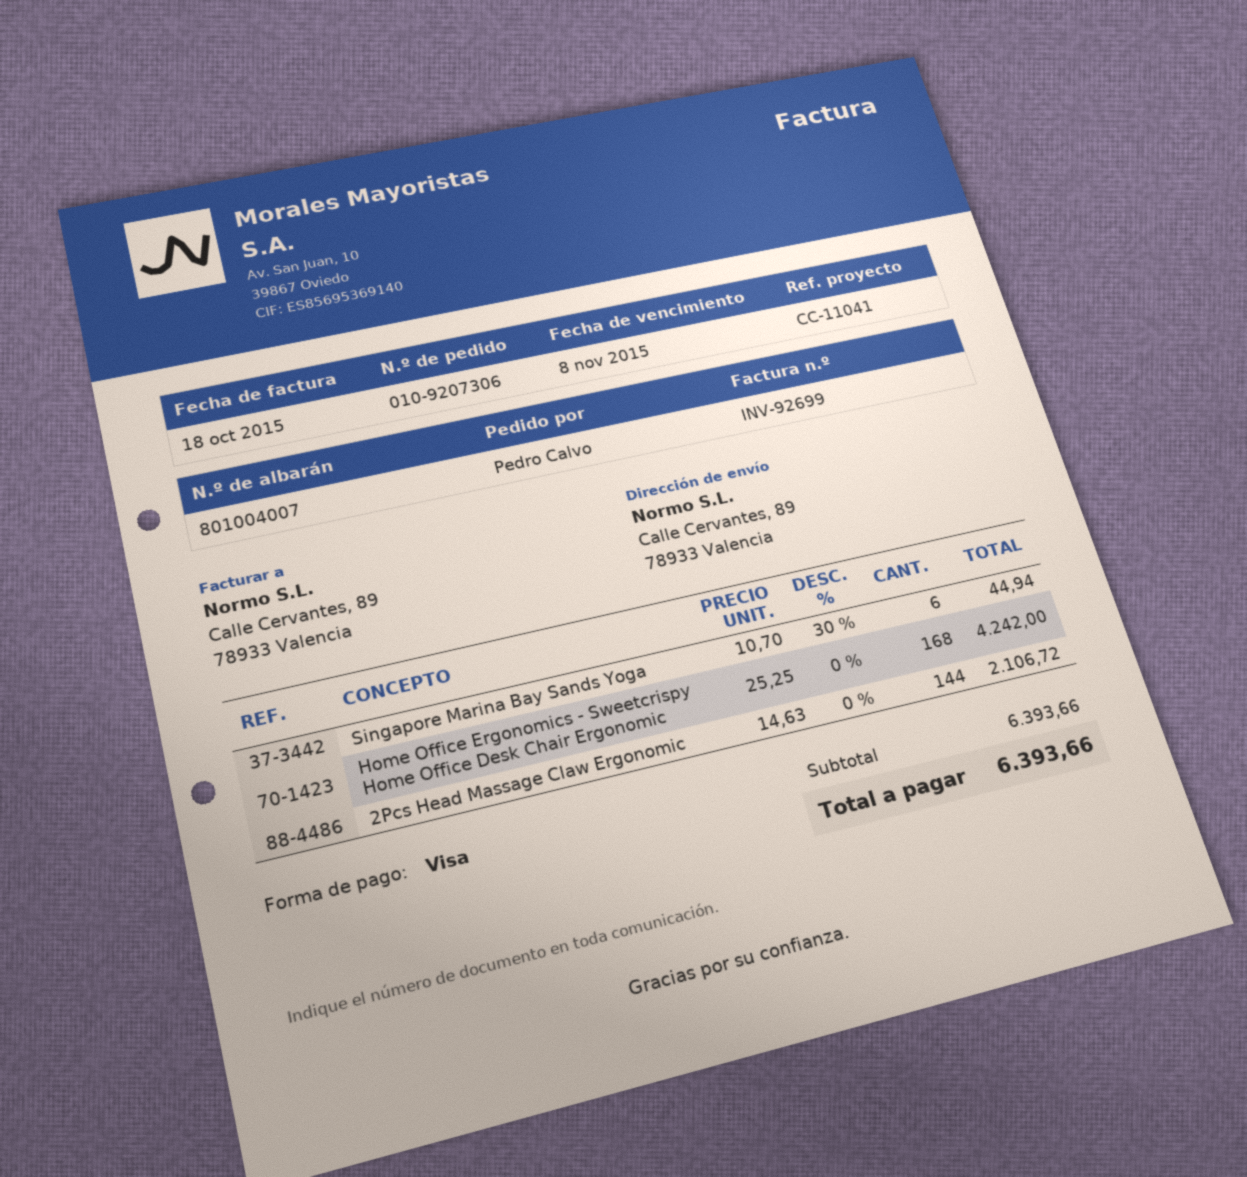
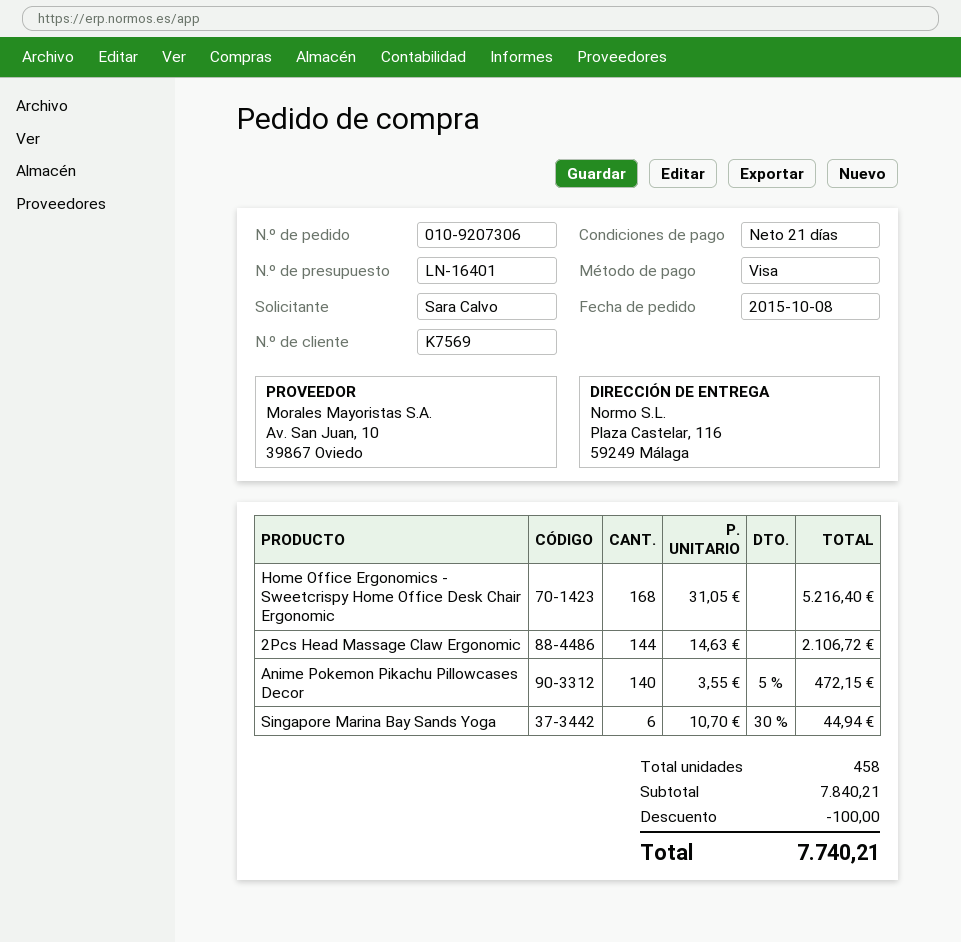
ordered by: Pedro Calvo -> Sara Calvo
ship to: Calle Cervantes, 89, 78933 Valencia -> Plaza Castelar, 116, 59249 Málaga
Home Office Ergonomics - Sweetcrispy Home Office Desk Chair Ergonomic: 168 x 25.25 = 4242.00 -> 168 x 31.05 = 5216.40
Anime Pokemon Pikachu Pillowcases Decor: none -> 140 x 3.55 - 5% = 472.15
subtotal: 6393.66 -> 7840.21
discount: none -> 100.00
total: 6393.66 -> 7740.21

